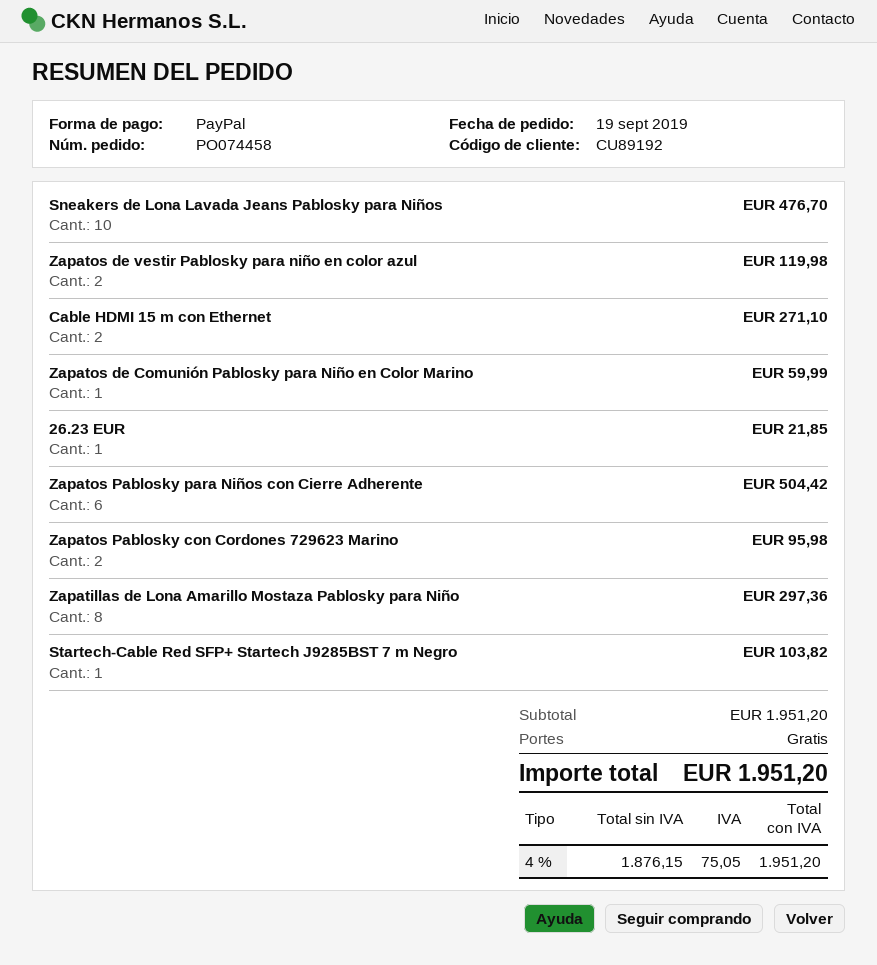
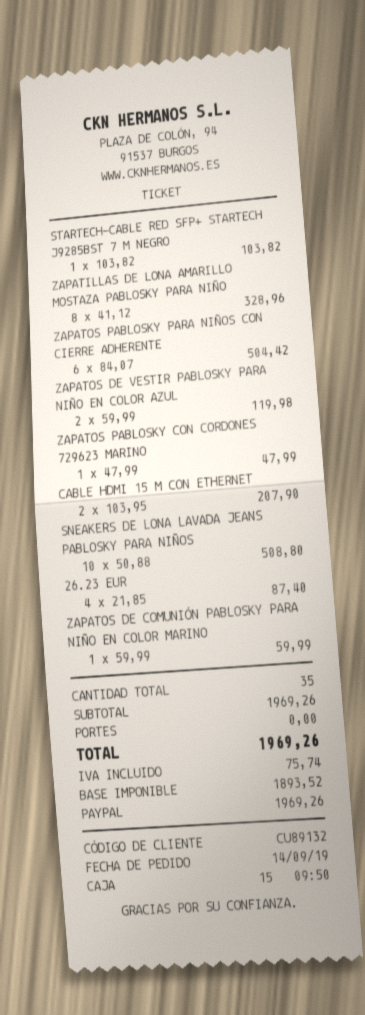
order date: 2019-09-19 -> 2019-09-14
customer number: CU89192 -> CU89132
Sneakers de Lona Lavada Jeans Pablosky para Niños: 10 for 476.70 -> 10 for 508.80
Cable HDMI 15 m con Ethernet: 2 for 271.10 -> 2 for 207.90
26.23 EUR: 1 for 21.85 -> 4 for 87.40
Zapatos Pablosky con Cordones 729623 Marino: 2 for 95.98 -> 1 for 47.99
Zapatillas de Lona Amarillo Mostaza Pablosky para Niño: 8 for 297.36 -> 8 for 328.96
subtotal: 1951.20 -> 1969.26
net: 1876.15 -> 1893.52
tax: 75.05 -> 75.74
total: 1951.20 -> 1969.26

